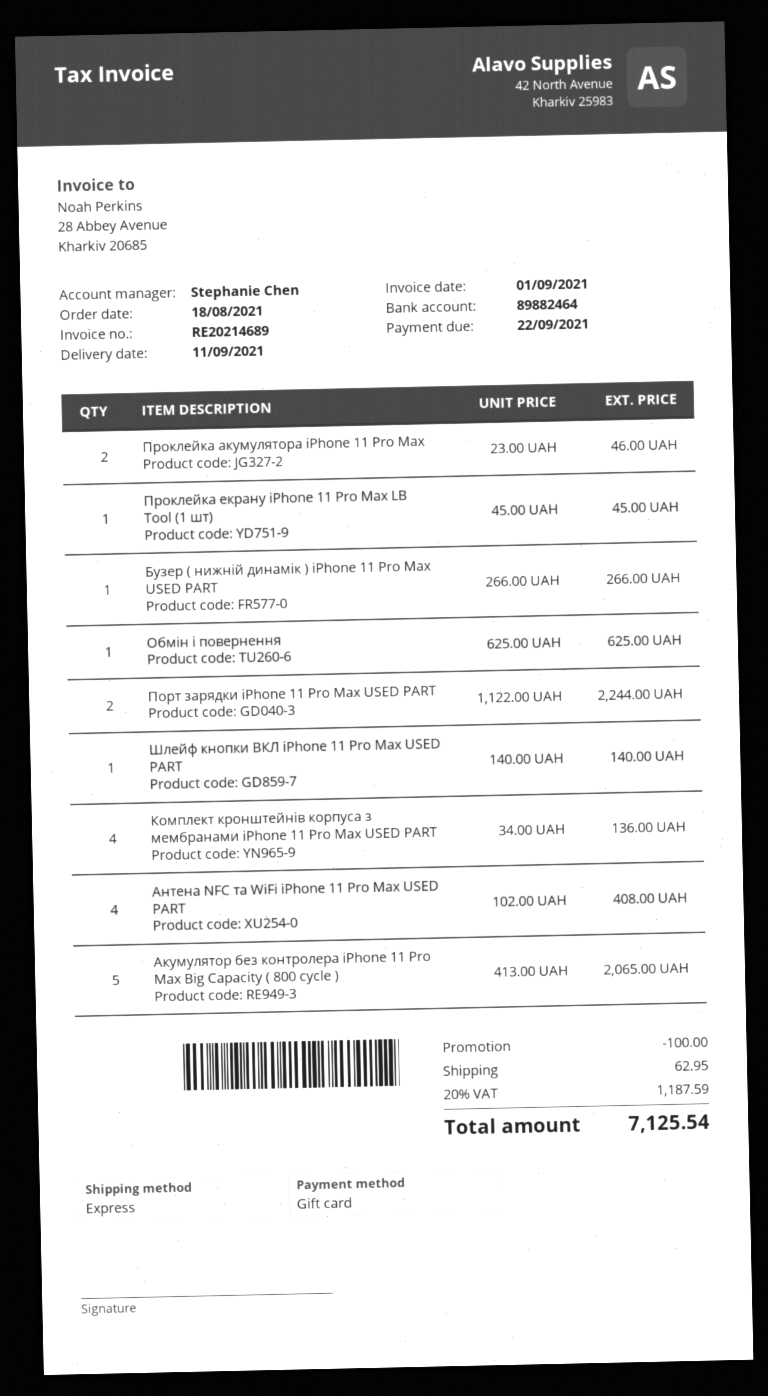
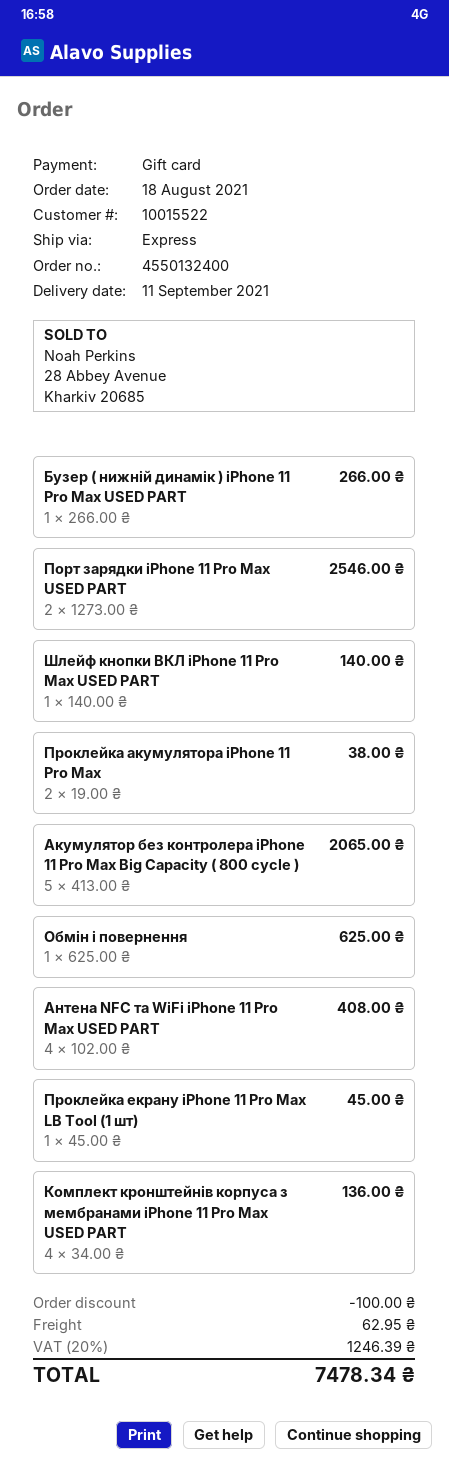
Проклейка акумулятора iPhone 11 Pro Max: 2 x 23.00 = 46.00 -> 2 x 19.00 = 38.00
Порт зарядки iPhone 11 Pro Max USED PART: 2 x 1122.00 = 2244.00 -> 2 x 1273.00 = 2546.00
tax: 20% = 1187.59 -> 20% = 1246.39
total: 7125.54 -> 7478.34

